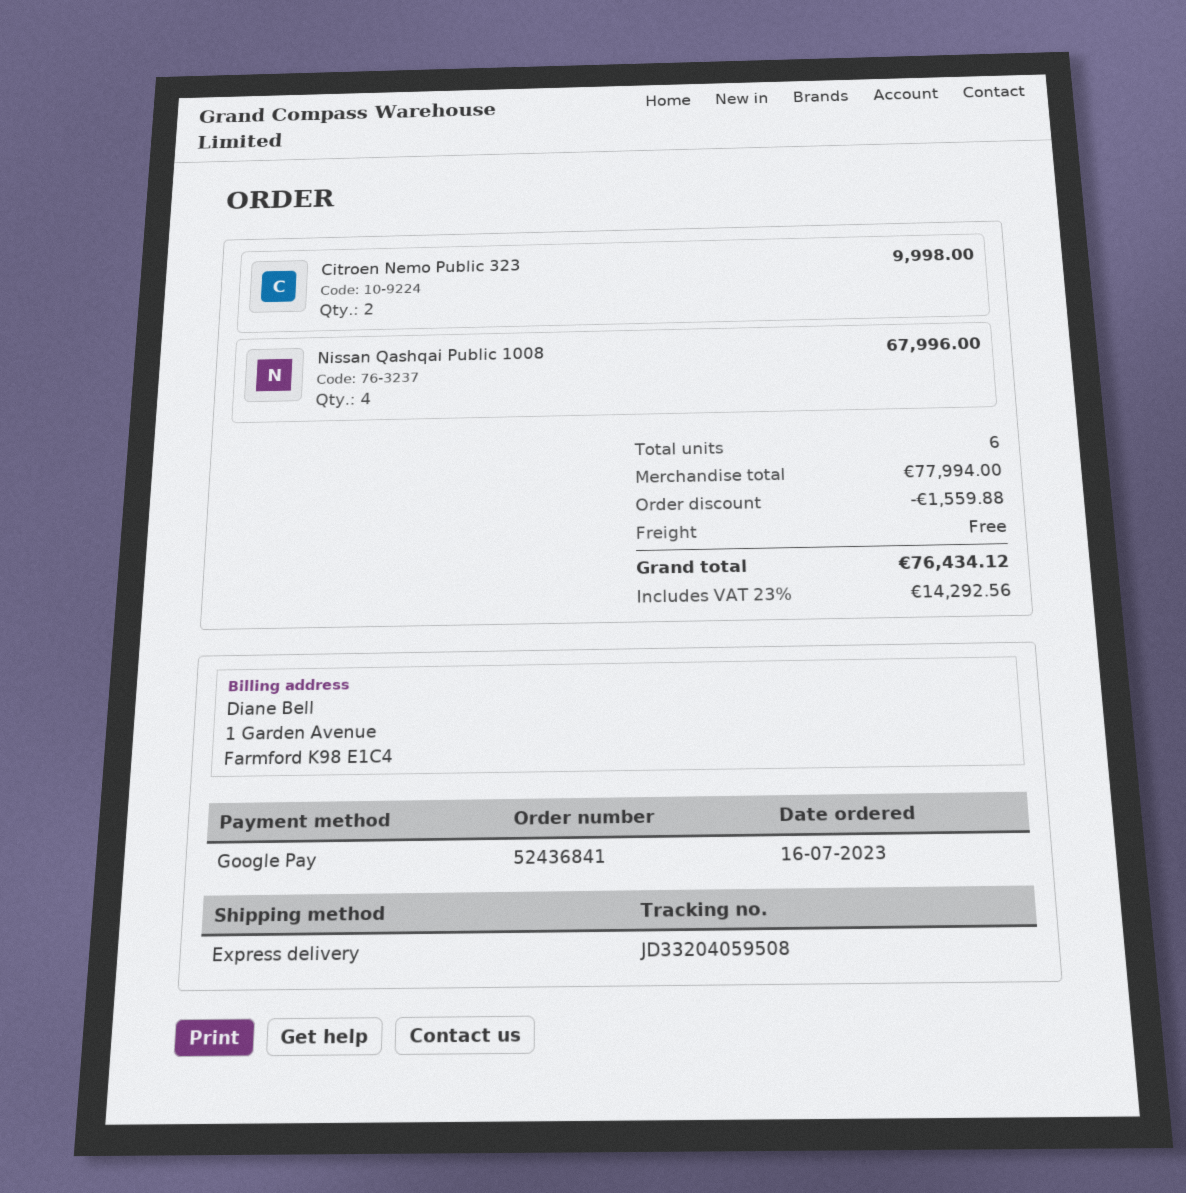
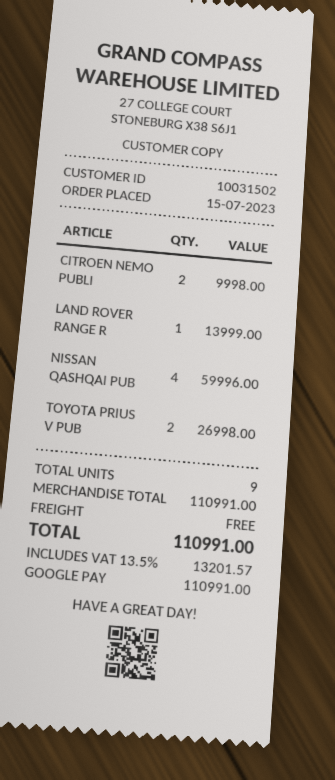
order date: 2023-07-16 -> 2023-07-15
Nissan Qashqai Public 1008: 4 for 67996.00 -> 4 for 59996.00
LAND ROVER RANGE R: none -> 1 for 13999.00
TOYOTA PRIUS V PUB: none -> 2 for 26998.00
total quantity: 6 -> 9
subtotal: 77994.00 -> 110991.00
discount: 1559.88 -> none
tax: 23% = 14292.56 -> 13.5% = 13201.57
total: 76434.12 -> 110991.00

